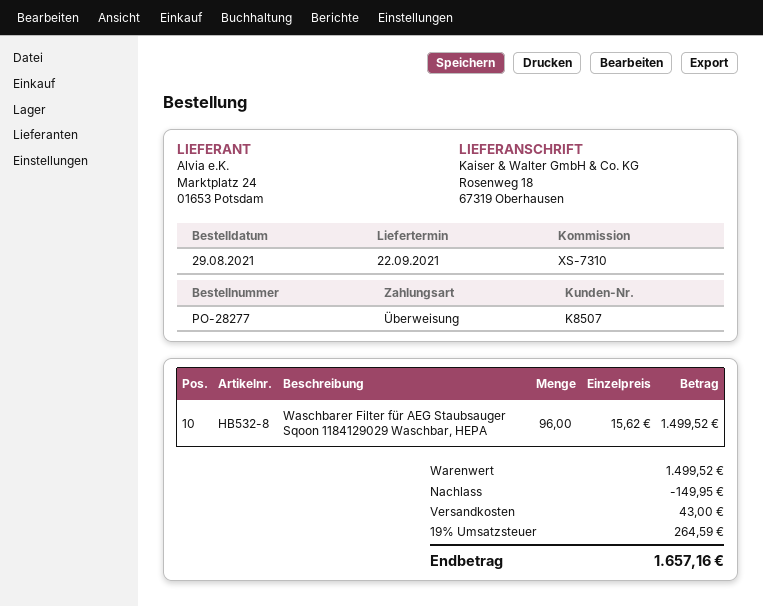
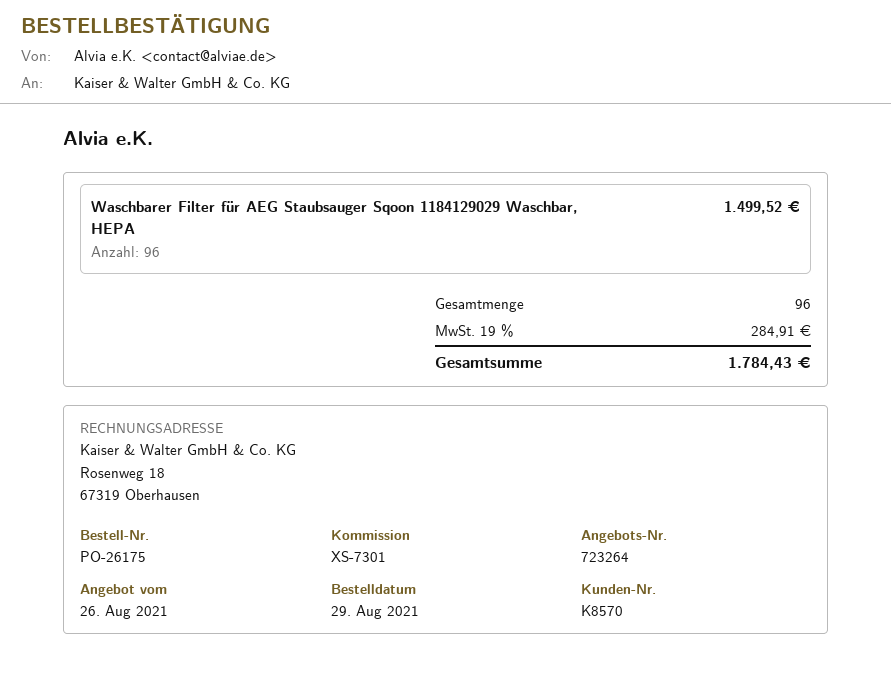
order number: PO-28277 -> PO-26175
customer number: K8507 -> K8570
reference: XS-7310 -> XS-7301
discount: 149.95 -> none
shipping: 43.00 -> none
tax: 19% = 264.59 -> 19% = 284.91
total: 1657.16 -> 1784.43

